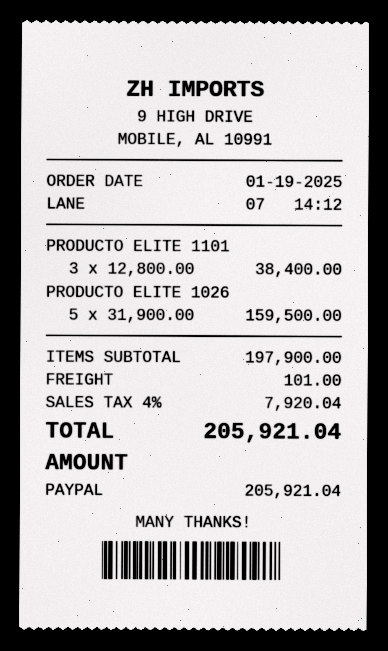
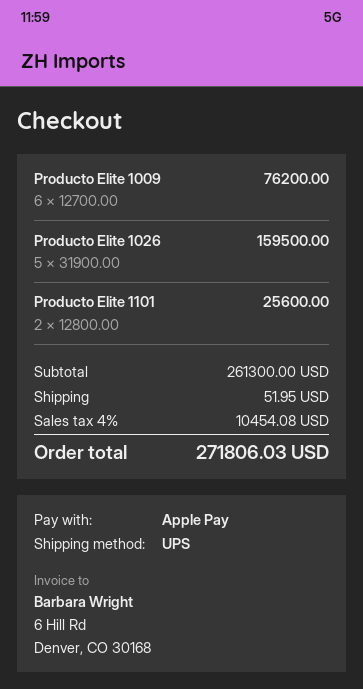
payment method: PayPal -> Apple Pay
PRODUCTO ELITE 1101: 3 x 12800.00 = 38400.00 -> 2 x 12800.00 = 25600.00
Producto Elite 1009: none -> 6 x 12700.00 = 76200.00
subtotal: 197900.00 -> 261300.00
shipping: 101.00 -> 51.95
tax: 4% = 7920.04 -> 4% = 10454.08
total: 205921.04 -> 271806.03

